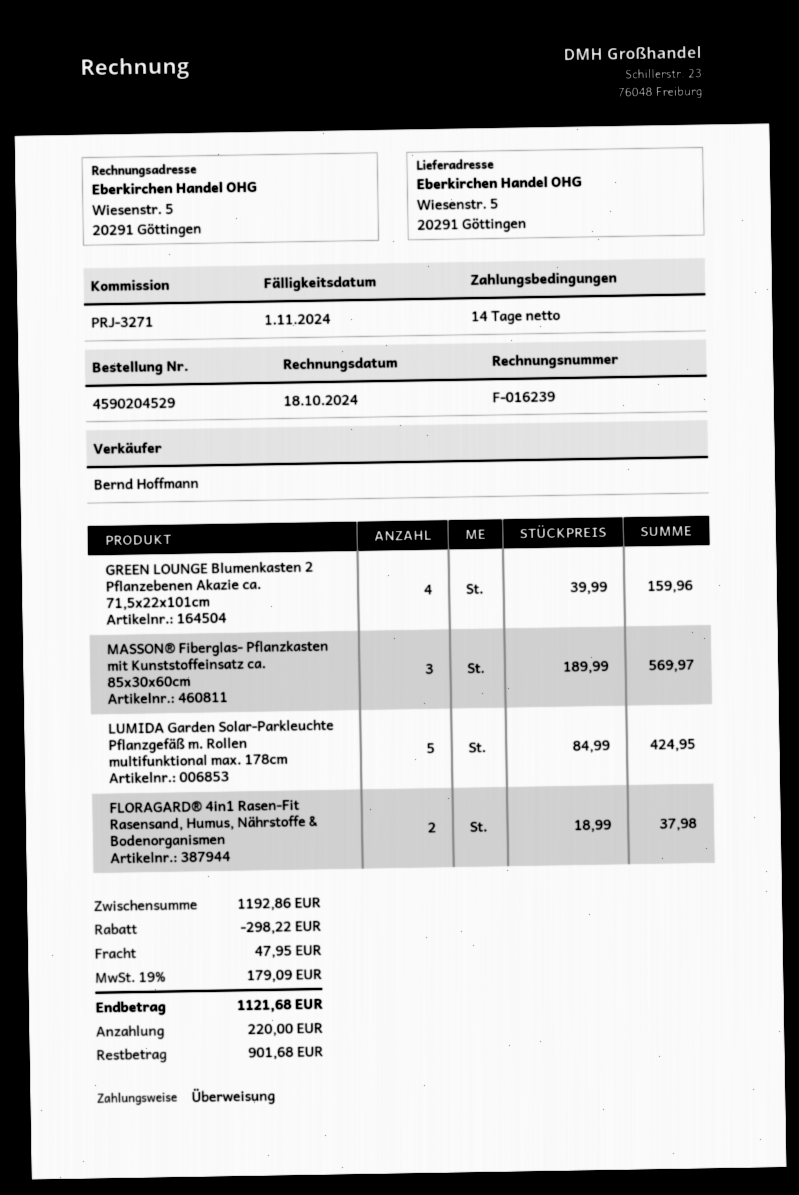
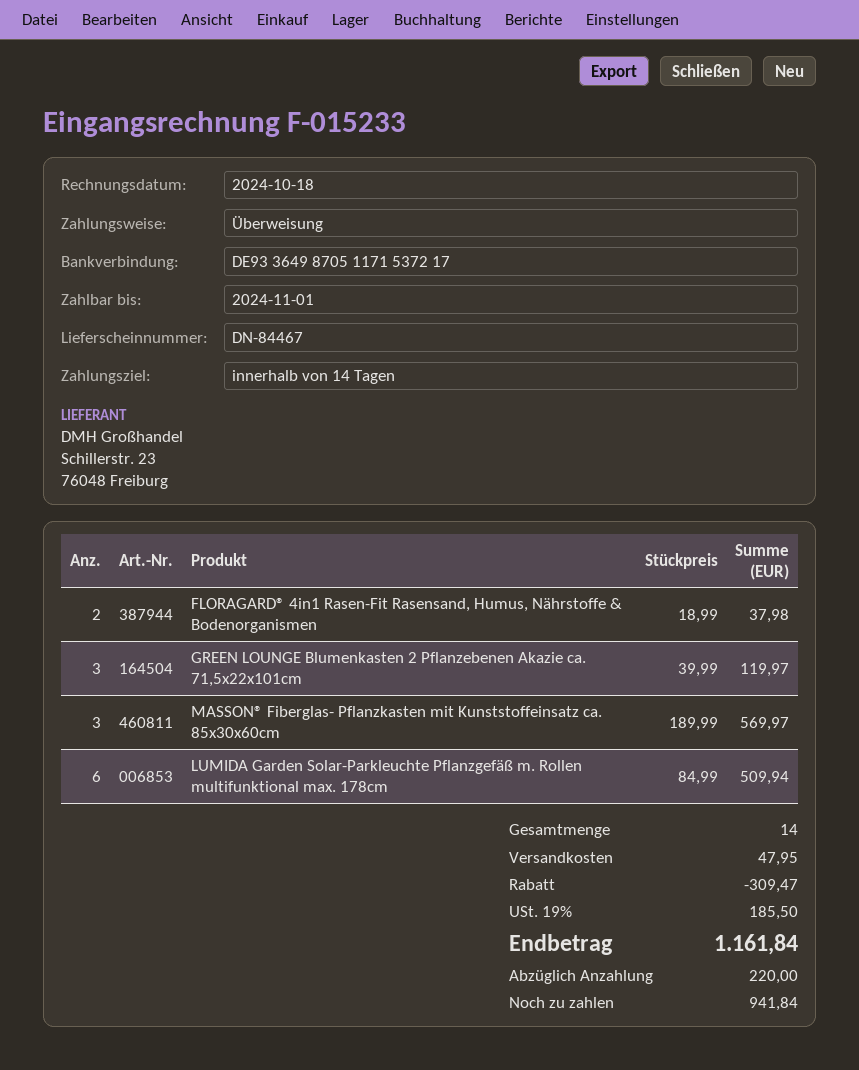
invoice number: F-016239 -> F-015233
GREEN LOUNGE Blumenkasten 2 Pflanzebenen Akazie ca. 71,5x22x101cm: 4 x 39.99 = 159.96 -> 3 x 39.99 = 119.97
LUMIDA Garden Solar-Parkleuchte Pflanzgefäß m. Rollen multifunktional max. 178cm: 5 x 84.99 = 424.95 -> 6 x 84.99 = 509.94
discount: 298.22 -> 309.47
tax: 19% = 179.09 -> 19% = 185.50
total: 1121.68 -> 1161.84
balance: 901.68 -> 941.84

